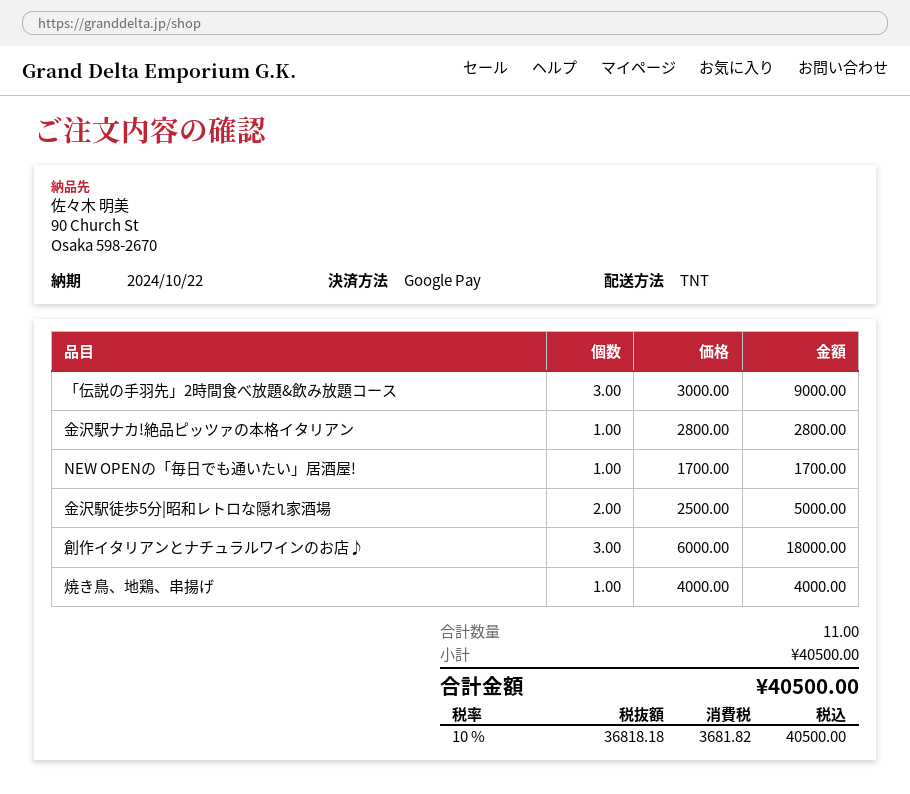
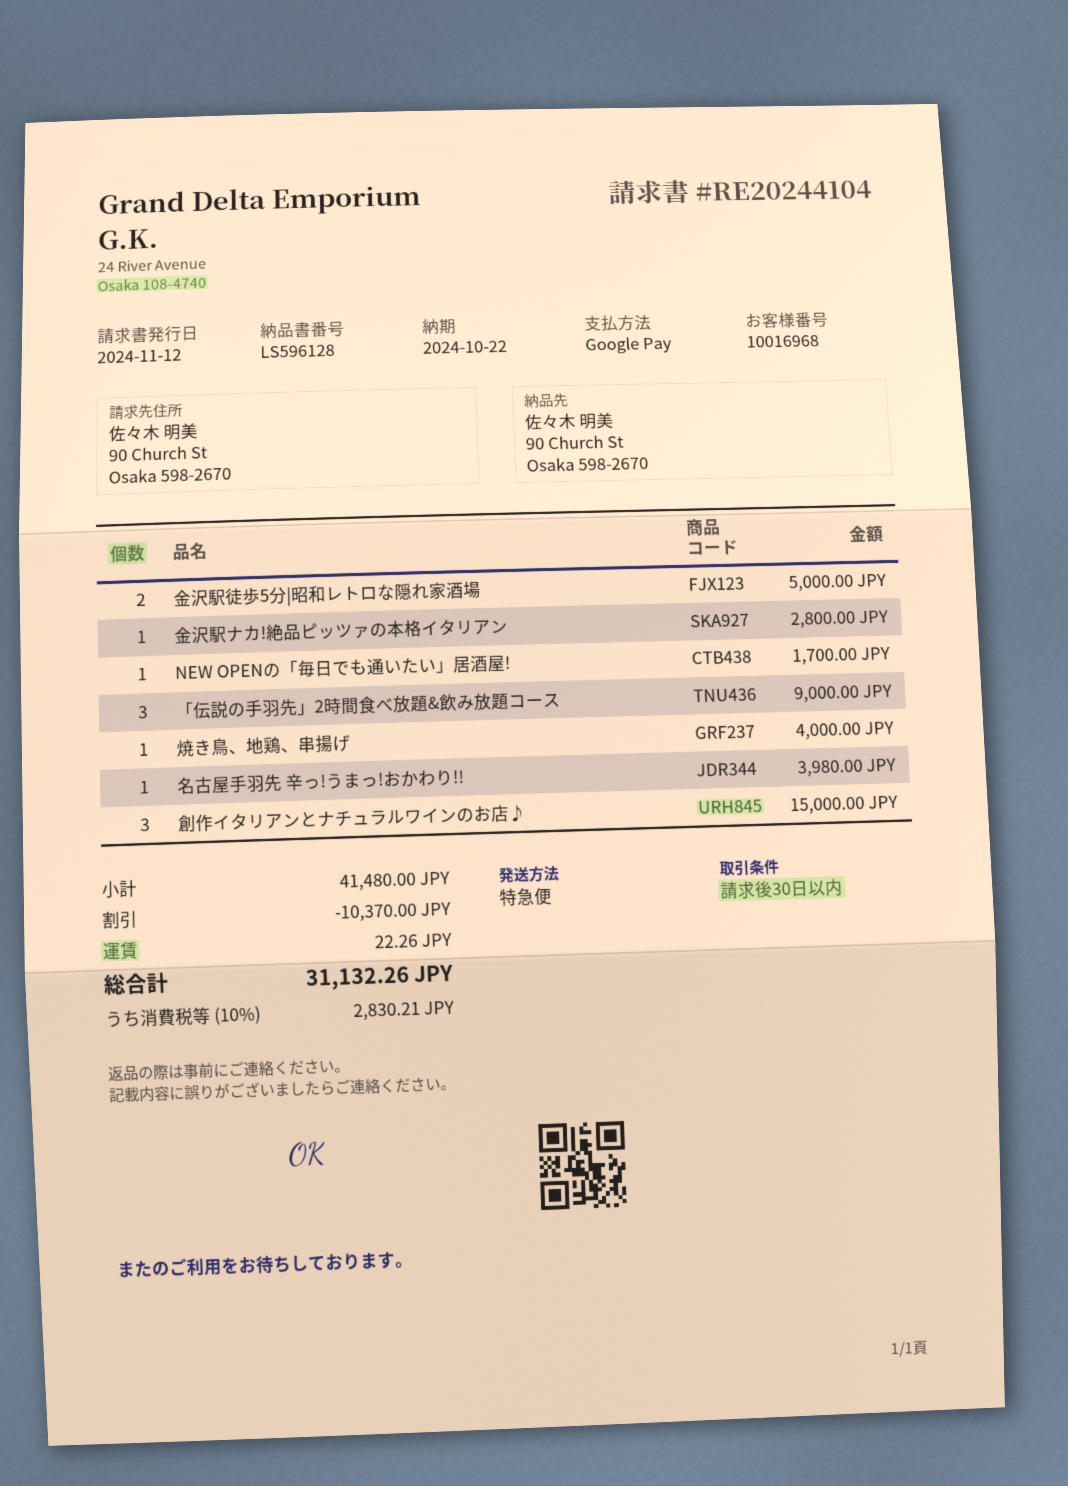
shipping method: TNT -> express
創作イタリアンとナチュラルワインのお店♪: 3 for 18000.00 -> 3 for 15000.00
名古屋手羽先 辛っ!うまっ!おかわり!!: none -> 1 for 3980.00
subtotal: 40500.00 -> 41480.00
discount: none -> 10370.00
shipping: none -> 22.26
tax: 10% = 3681.82 -> 10% = 2830.21
total: 40500.00 -> 31132.26

